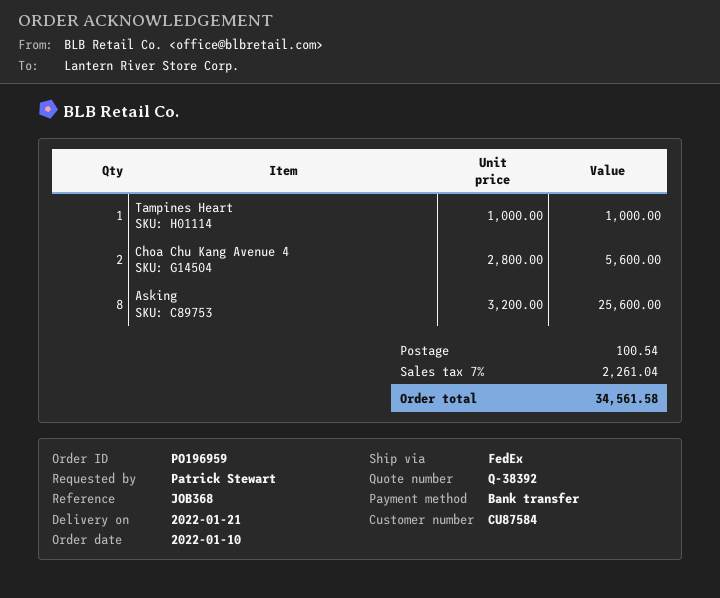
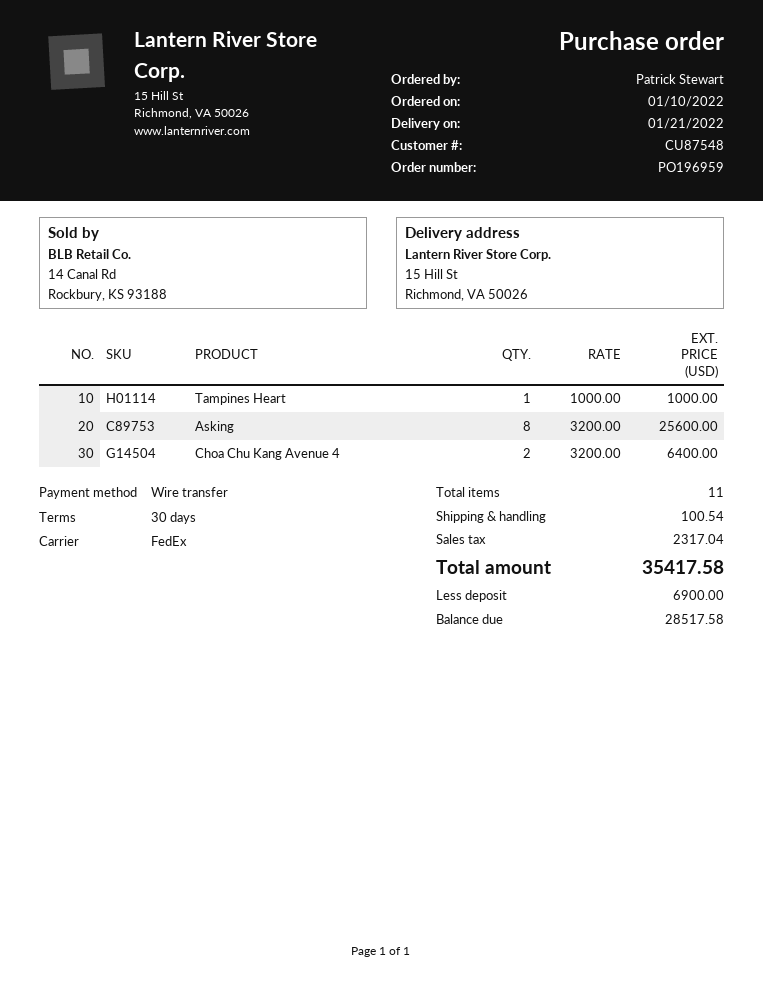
customer number: CU87584 -> CU87548
Choa Chu Kang Avenue 4: 2 x 2800.00 = 5600.00 -> 2 x 3200.00 = 6400.00
tax: 2261.04 -> 2317.04
total: 34561.58 -> 35417.58

